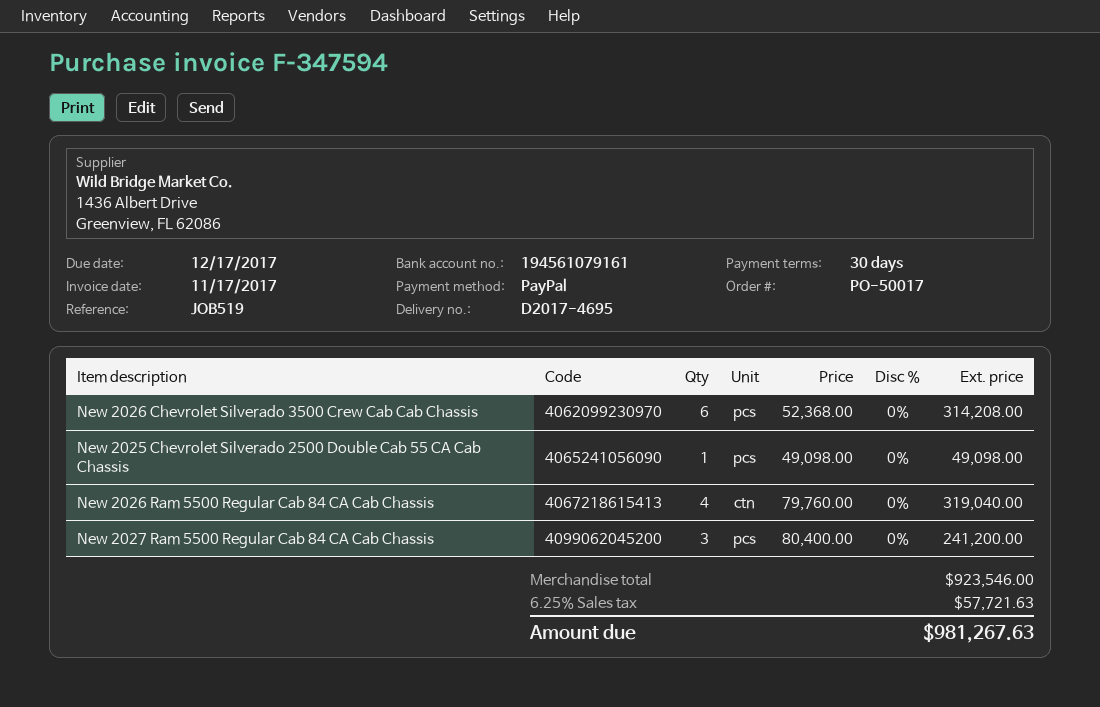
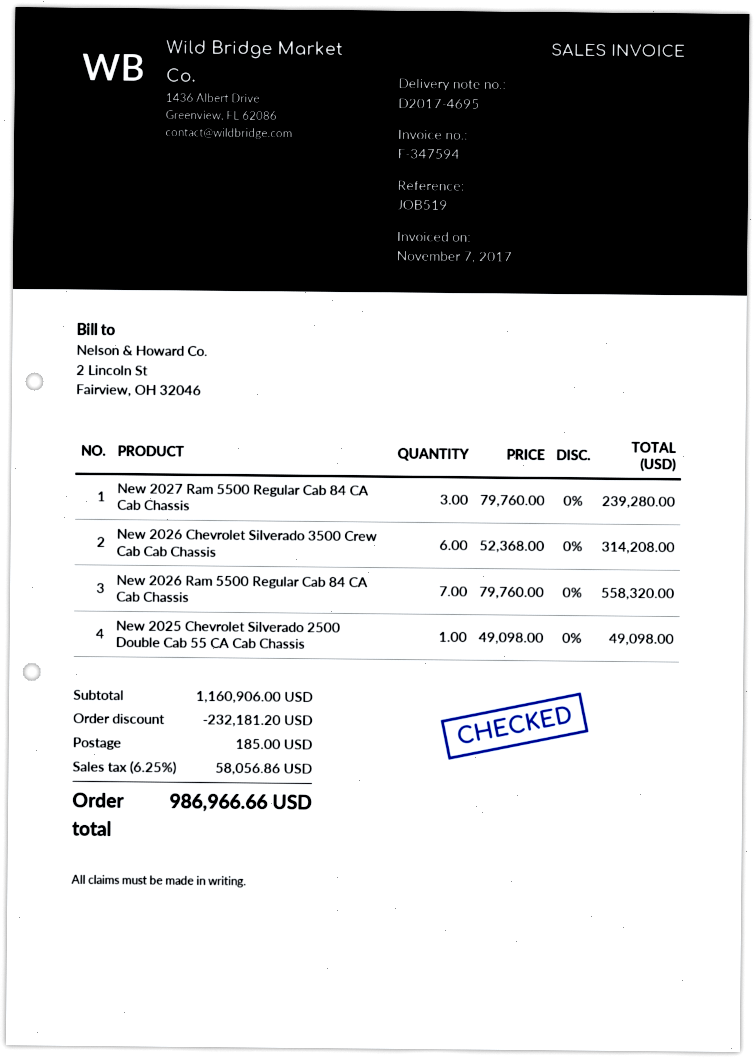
invoice date: 2017-11-17 -> 2017-11-07
New 2026 Ram 5500 Regular Cab 84 CA Cab Chassis: 4 x 79760.00 = 319040.00 -> 7 x 79760.00 = 558320.00
New 2027 Ram 5500 Regular Cab 84 CA Cab Chassis: 3 x 80400.00 = 241200.00 -> 3 x 79760.00 = 239280.00
subtotal: 923546.00 -> 1160906.00
discount: none -> 232181.20
shipping: none -> 185.00
tax: 6.25% = 57721.63 -> 6.25% = 58056.86
total: 981267.63 -> 986966.66

